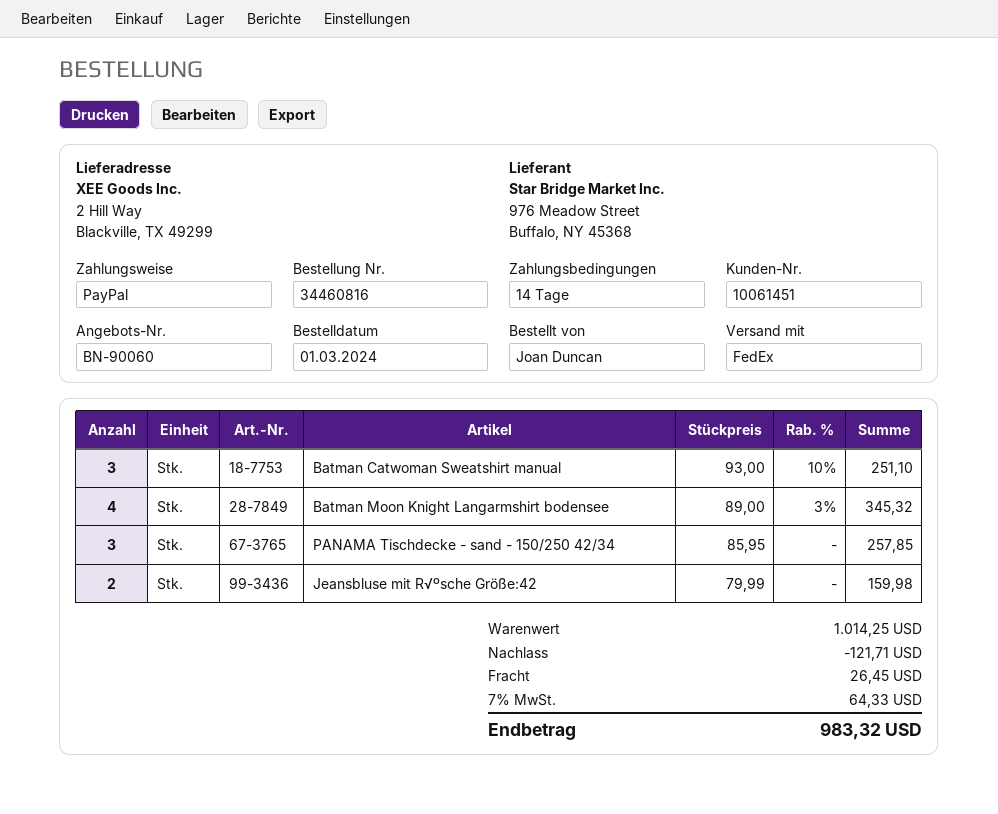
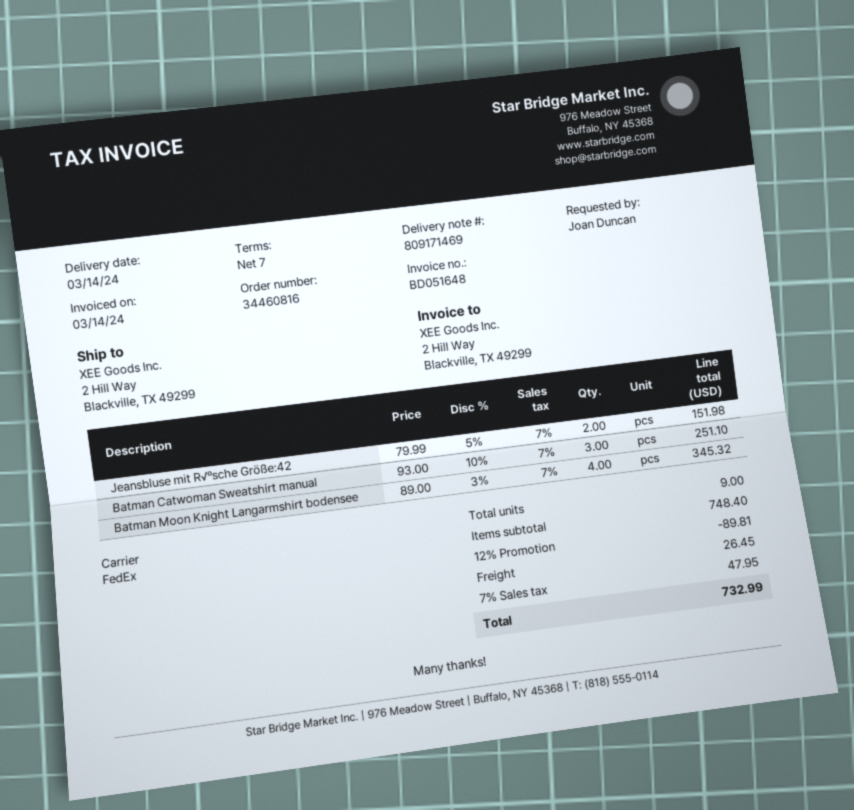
payment terms: 14 days -> 7 days
PANAMA Tischdecke - sand - 150/250 42/34: 3 x 85.95 = 257.85 -> none
Jeansbluse mit R√ºsche Größe:42: 2 x 79.99 = 159.98 -> 2 x 79.99 - 5% = 151.98
subtotal: 1014.25 -> 748.40
discount: 121.71 -> 89.81
tax: 7% = 64.33 -> 7% = 47.95
total: 983.32 -> 732.99

